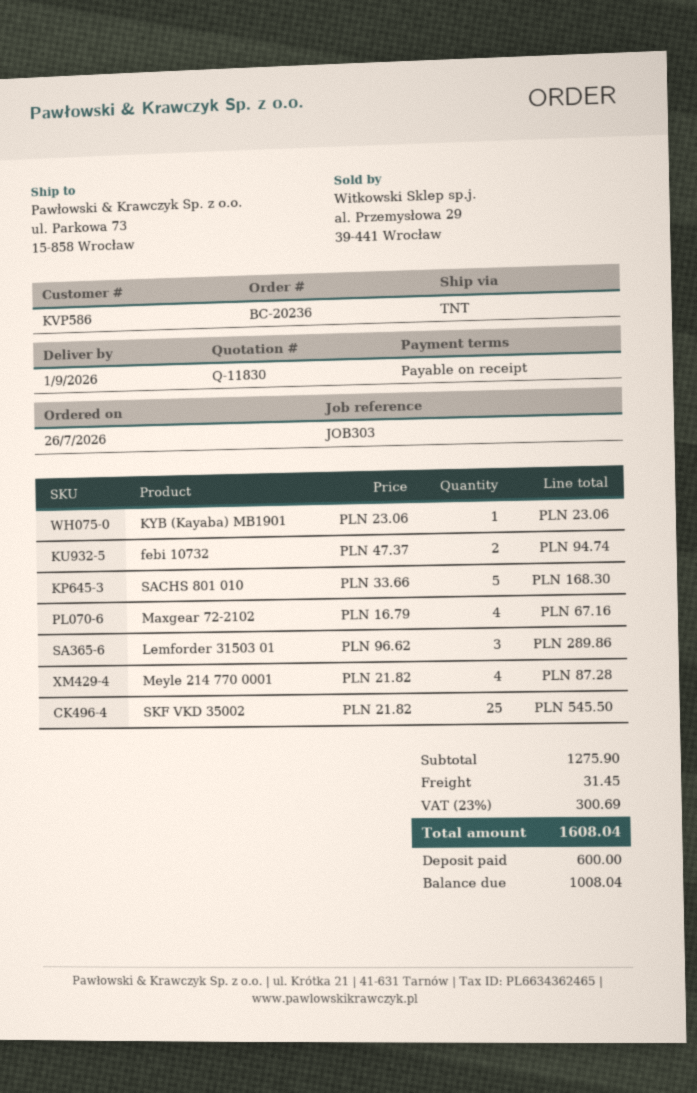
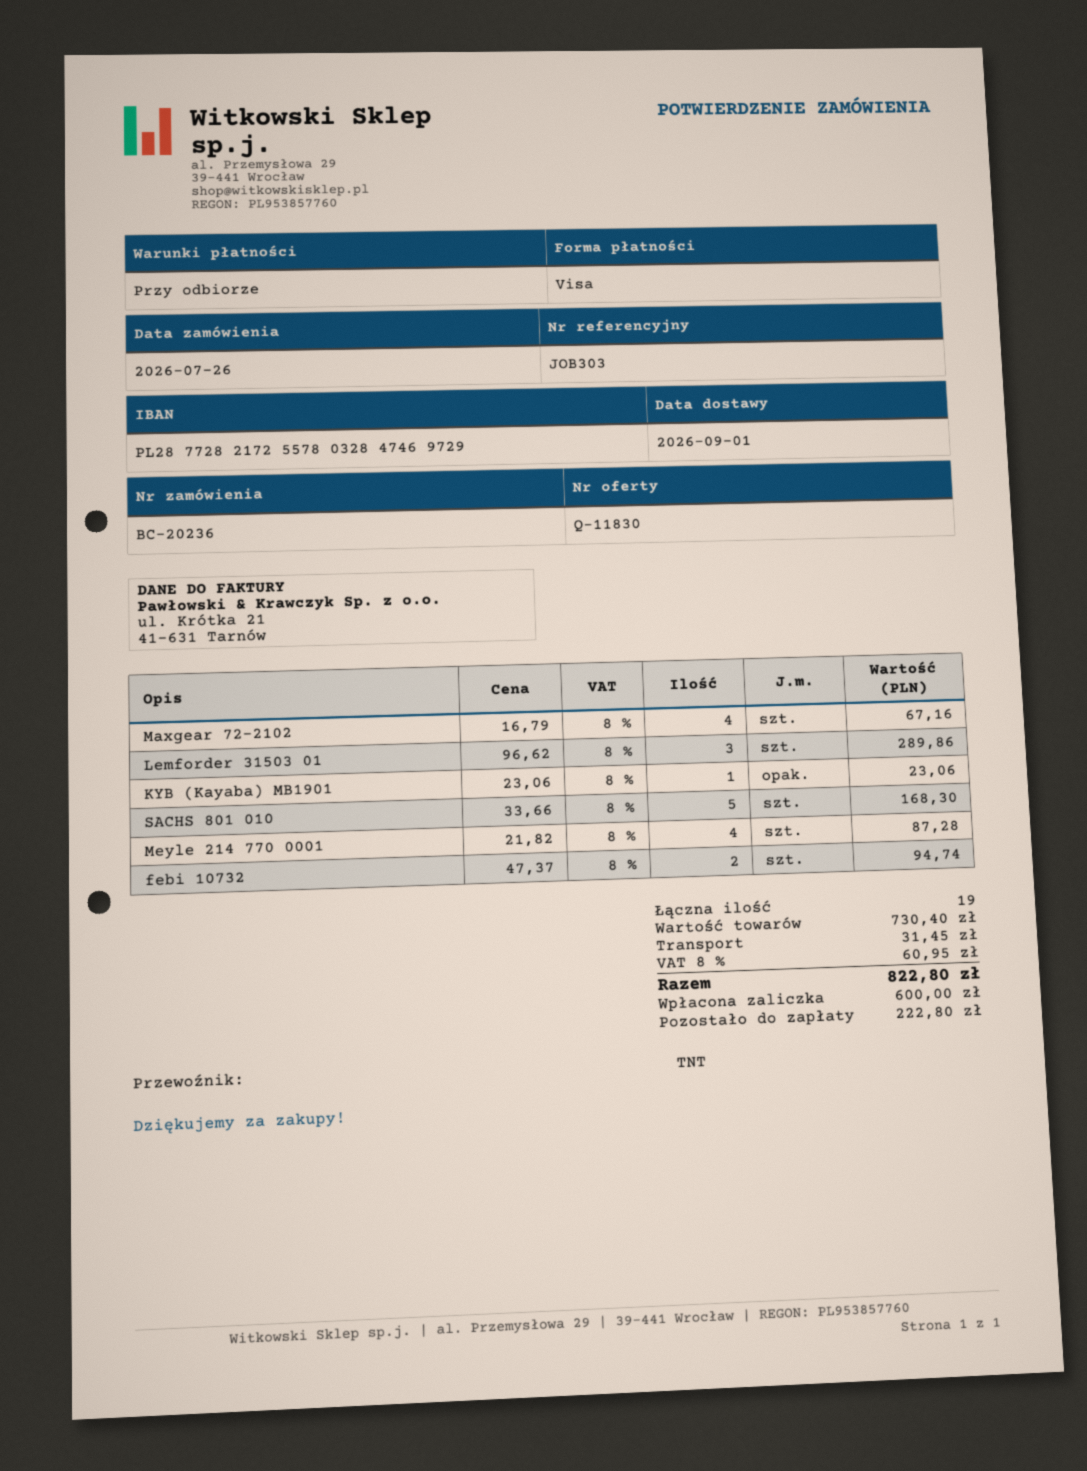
SKF VKD 35002: 25 x 21.82 = 545.50 -> none
subtotal: 1275.90 -> 730.40
tax: 23% = 300.69 -> 8% = 60.95
total: 1608.04 -> 822.80
balance: 1008.04 -> 222.80

